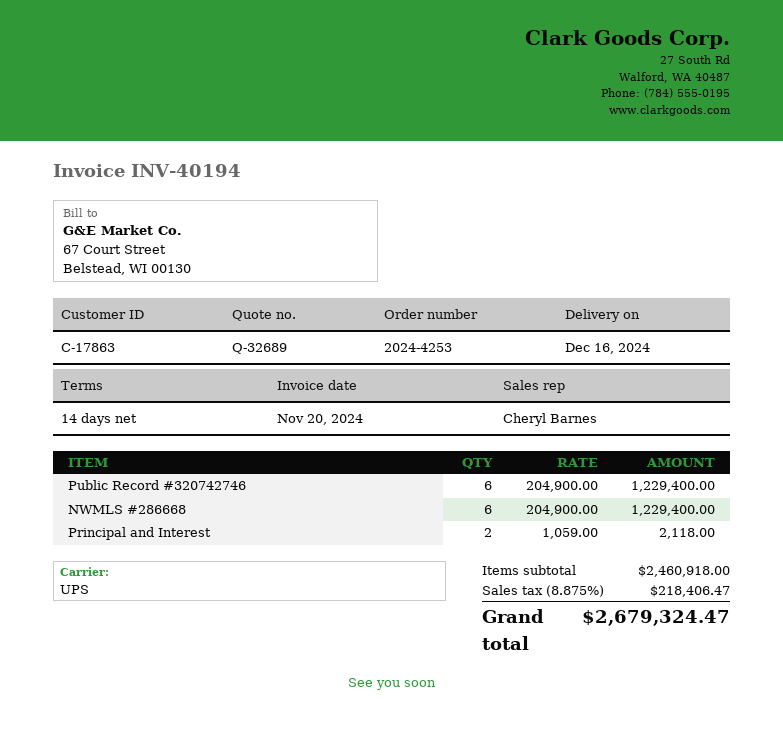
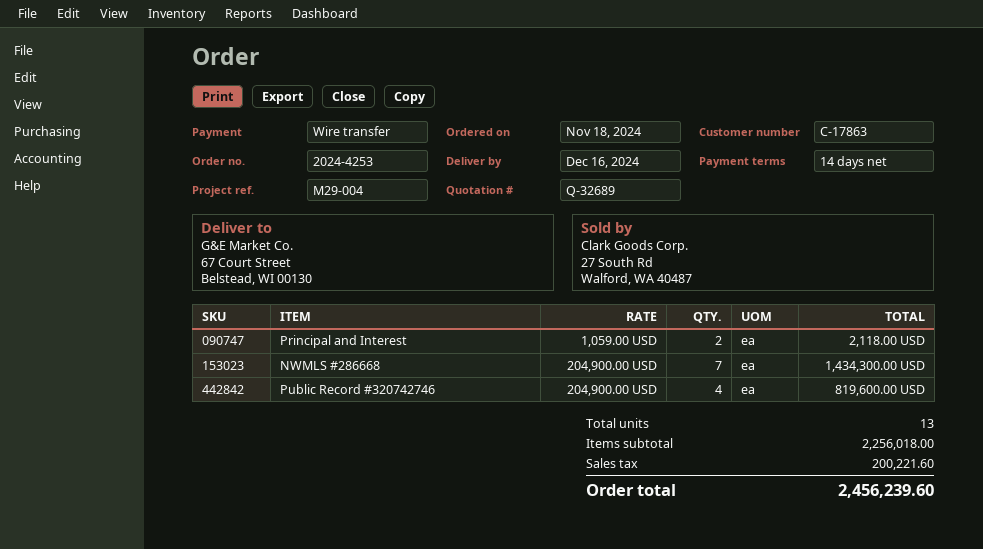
Public Record #320742746: 6 x 204900.00 = 1229400.00 -> 4 x 204900.00 = 819600.00
NWMLS #286668: 6 x 204900.00 = 1229400.00 -> 7 x 204900.00 = 1434300.00
subtotal: 2460918.00 -> 2256018.00
tax: 218406.47 -> 200221.60
total: 2679324.47 -> 2456239.60

